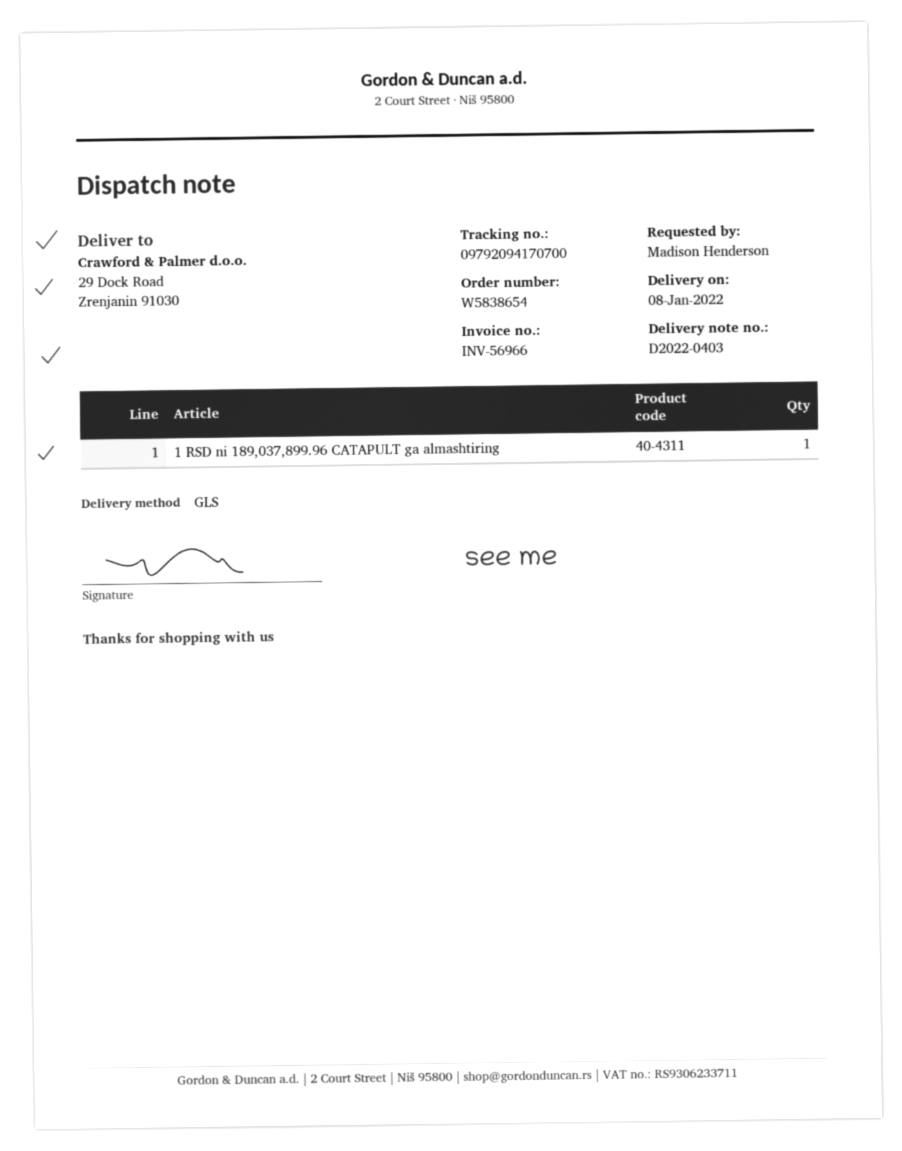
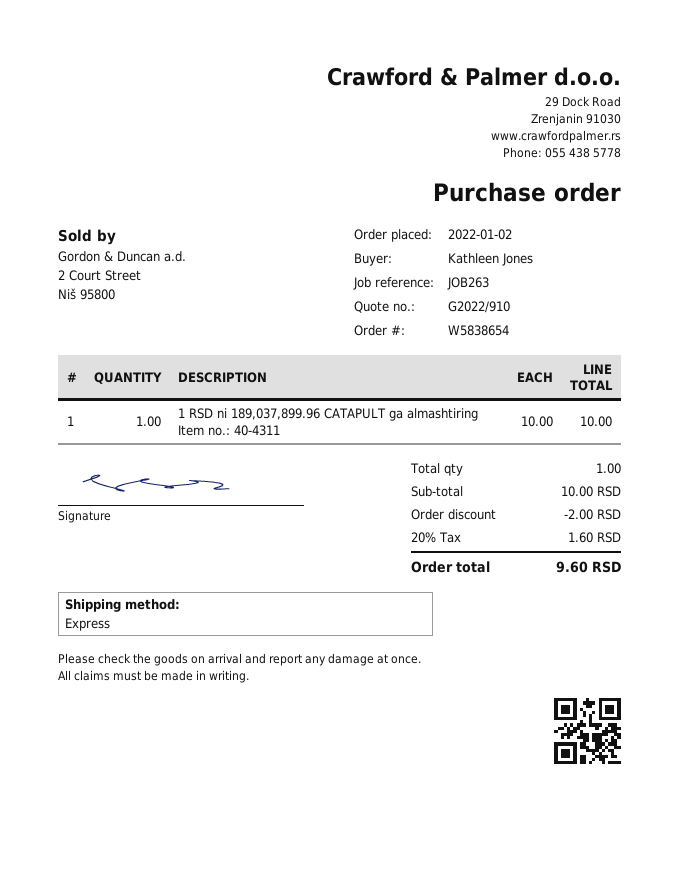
ordered by: Madison Henderson -> Kathleen Jones
shipping method: GLS -> express

